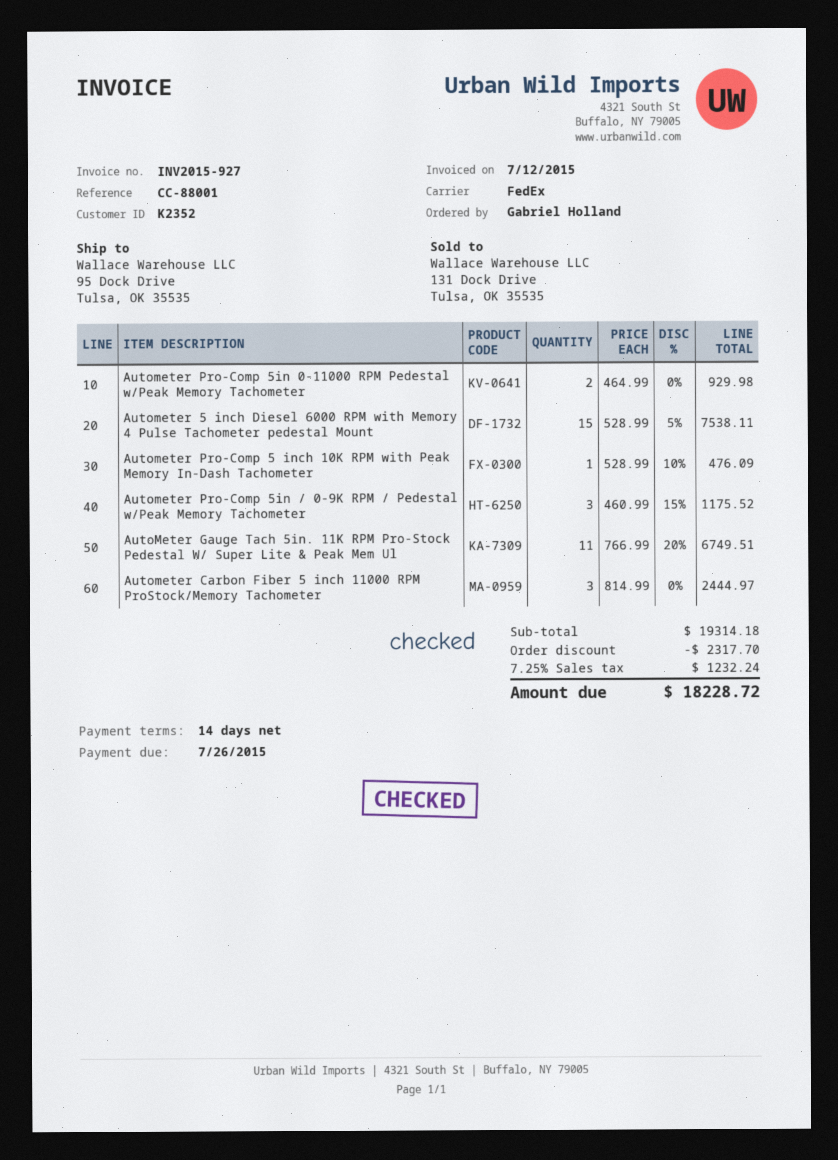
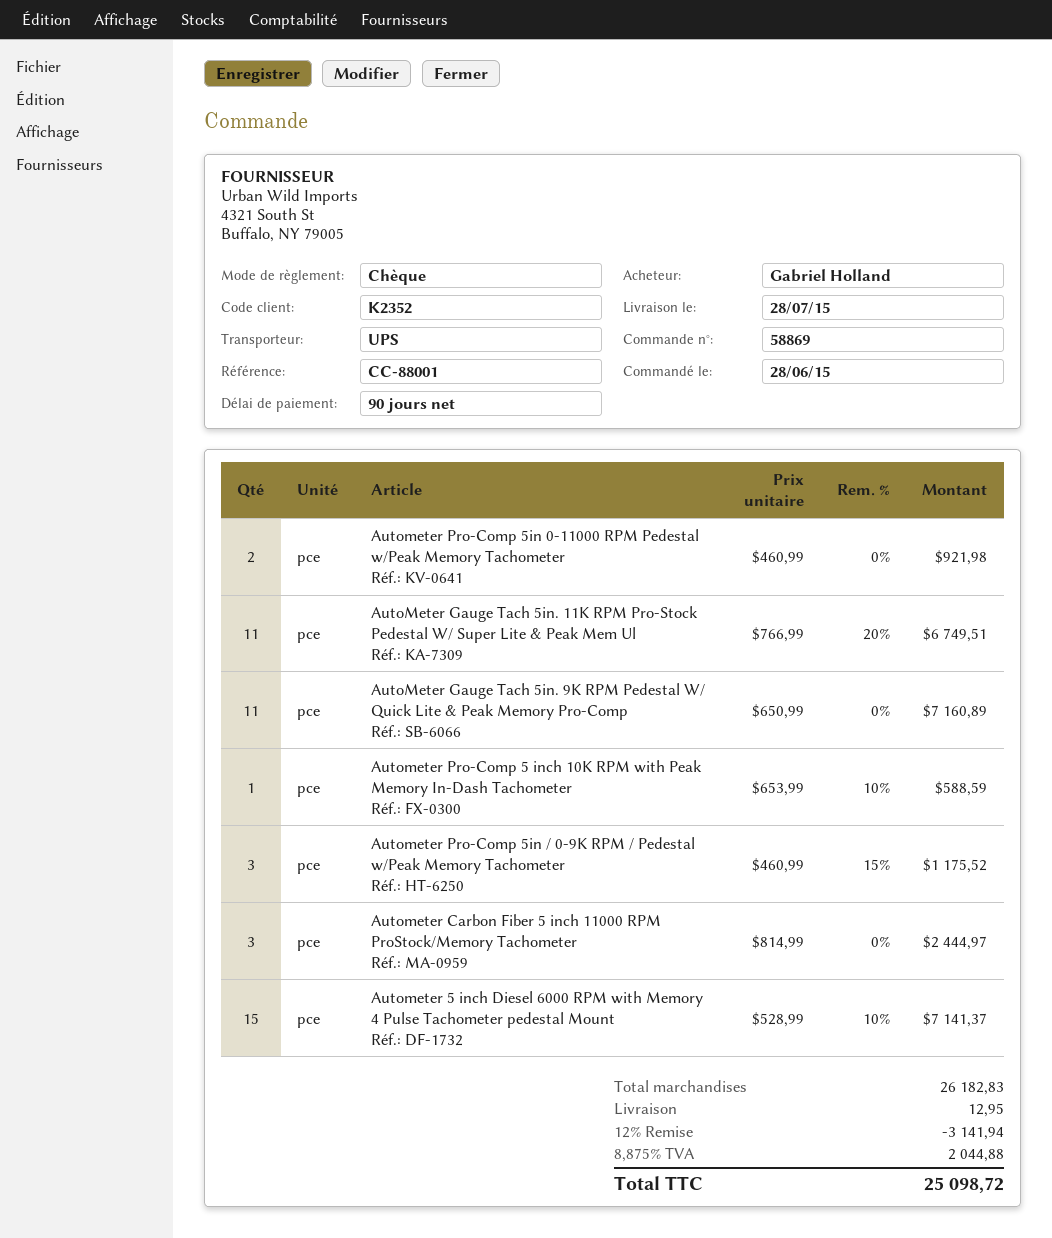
payment terms: 14 days -> 90 days
shipping method: FedEx -> UPS
Autometer Pro-Comp 5in 0-11000 RPM Pedestal w/Peak Memory Tachometer: 2 x 464.99 = 929.98 -> 2 x 460.99 = 921.98
Autometer 5 inch Diesel 6000 RPM with Memory 4 Pulse Tachometer pedestal Mount: 15 x 528.99 - 5% = 7538.11 -> 15 x 528.99 - 10% = 7141.37
Autometer Pro-Comp 5 inch 10K RPM with Peak Memory In-Dash Tachometer: 1 x 528.99 - 10% = 476.09 -> 1 x 653.99 - 10% = 588.59
AutoMeter Gauge Tach 5in. 9K RPM Pedestal W/ Quick Lite & Peak Memory Pro-Comp: none -> 11 x 650.99 = 7160.89
subtotal: 19314.18 -> 26182.83
discount: 2317.70 -> 3141.94
shipping: none -> 12.95
tax: 7.25% = 1232.24 -> 8.875% = 2044.88
total: 18228.72 -> 25098.72

